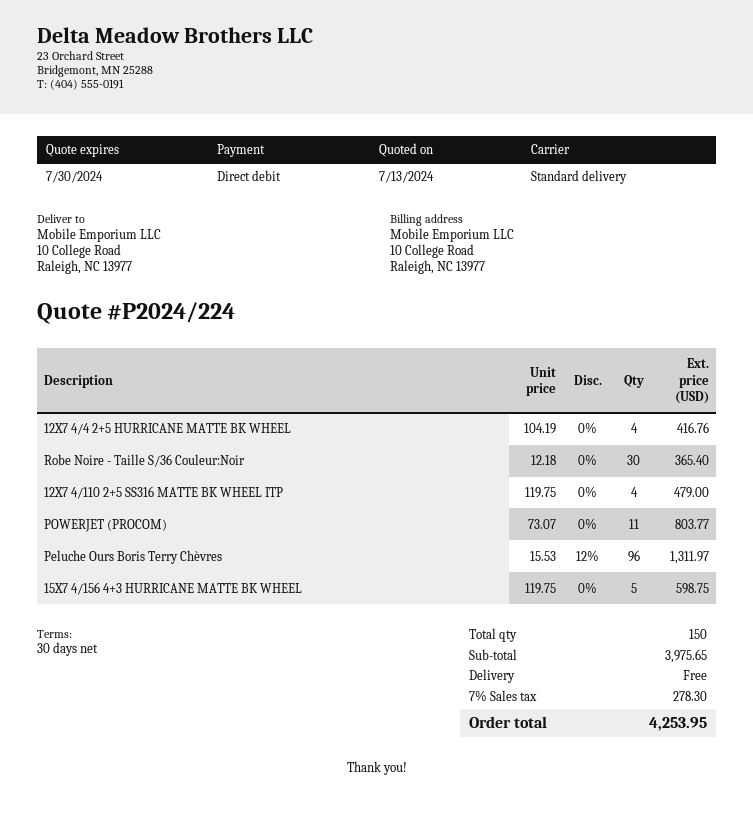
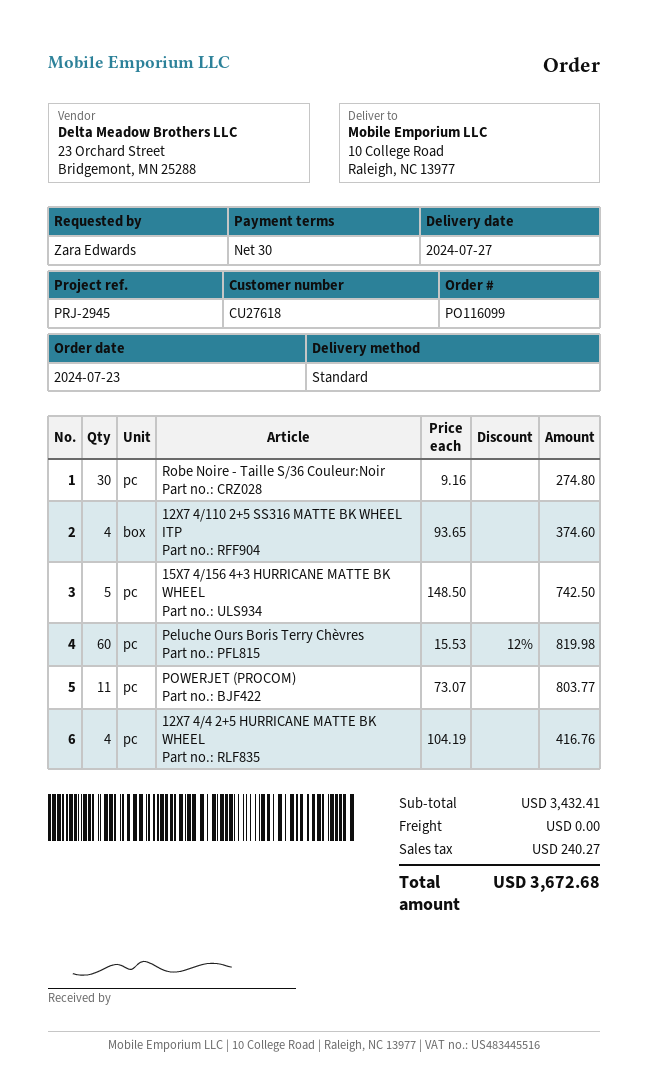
Robe Noire - Taille S/36 Couleur:Noir: 30 x 12.18 = 365.40 -> 30 x 9.16 = 274.80
12X7 4/110 2+5 SS316 MATTE BK WHEEL ITP: 4 x 119.75 = 479.00 -> 4 x 93.65 = 374.60
Peluche Ours Boris Terry Chèvres: 96 x 15.53 - 12% = 1311.97 -> 60 x 15.53 - 12% = 819.98
15X7 4/156 4+3 HURRICANE MATTE BK WHEEL: 5 x 119.75 = 598.75 -> 5 x 148.50 = 742.50
subtotal: 3975.65 -> 3432.41
tax: 278.30 -> 240.27
total: 4253.95 -> 3672.68

